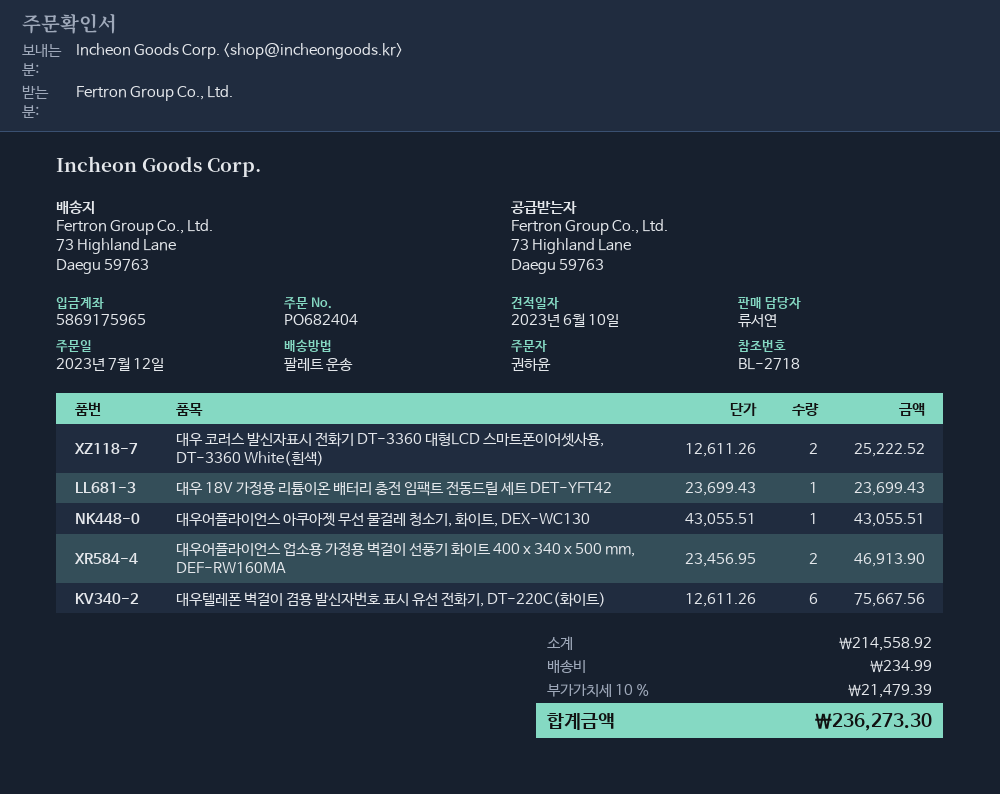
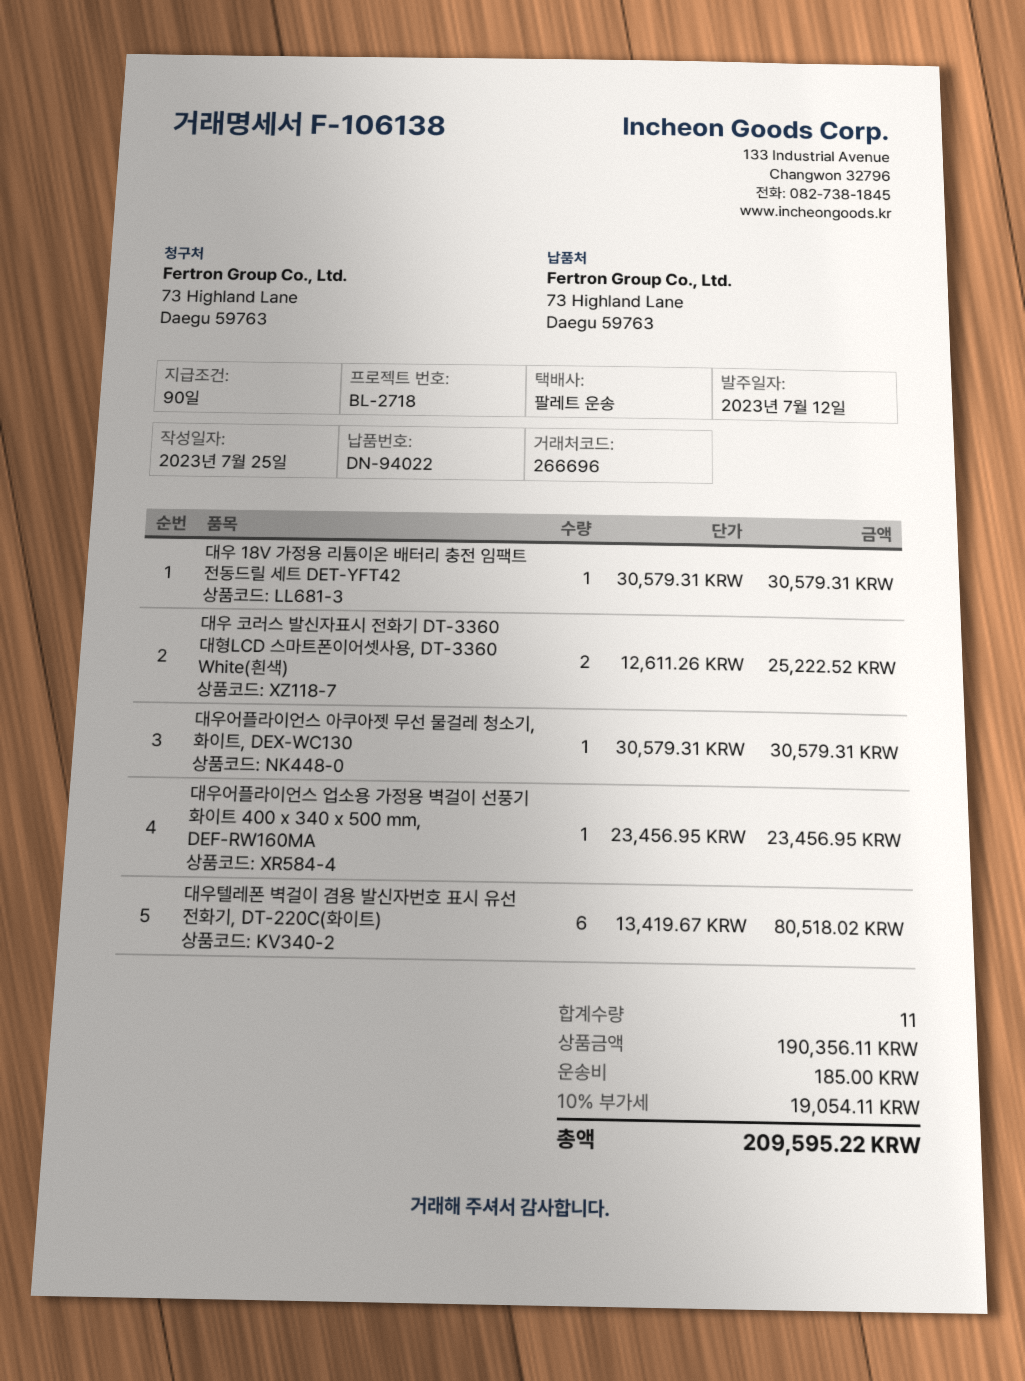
대우 18V 가정용 리튬이온 배터리 충전 임팩트 전동드릴 세트 DET-YFT42: 1 x 23699.43 = 23699.43 -> 1 x 30579.31 = 30579.31
대우어플라이언스 아쿠아젯 무선 물걸레 청소기, 화이트, DEX-WC130: 1 x 43055.51 = 43055.51 -> 1 x 30579.31 = 30579.31
대우어플라이언스 업소용 가정용 벽걸이 선풍기 화이트 400 x 340 x 500 mm, DEF-RW160MA: 2 x 23456.95 = 46913.90 -> 1 x 23456.95 = 23456.95
대우텔레폰 벽걸이 겸용 발신자번호 표시 유선 전화기, DT-220C(화이트): 6 x 12611.26 = 75667.56 -> 6 x 13419.67 = 80518.02
subtotal: 214558.92 -> 190356.11
shipping: 234.99 -> 185.00
tax: 10% = 21479.39 -> 10% = 19054.11
total: 236273.30 -> 209595.22

